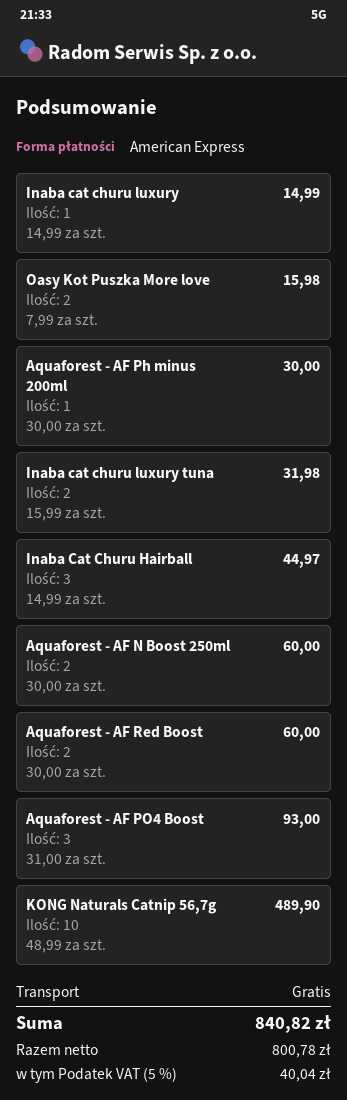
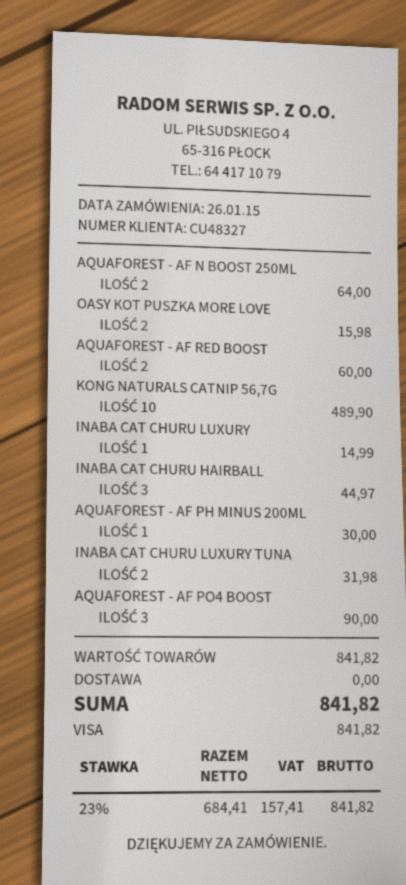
payment method: American Express -> Visa
Aquaforest - AF N Boost 250ml: 2 for 60.00 -> 2 for 64.00
Aquaforest - AF PO4 Boost: 3 for 93.00 -> 3 for 90.00
net: 800.78 -> 684.41
tax: 5% = 40.04 -> 23% = 157.41
total: 840.82 -> 841.82

